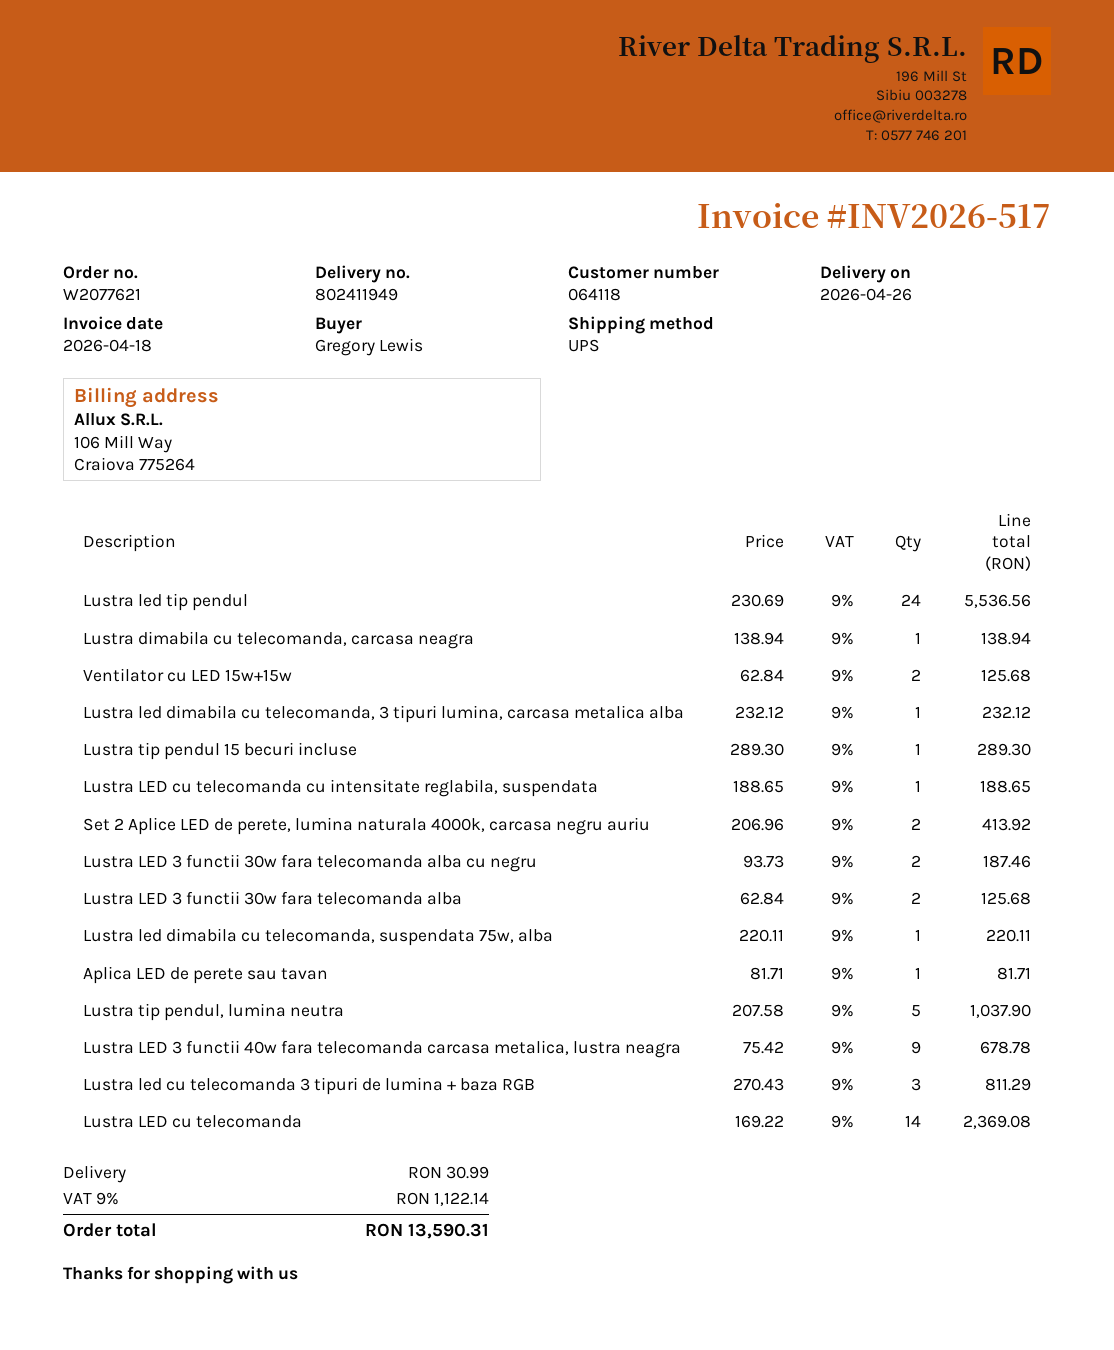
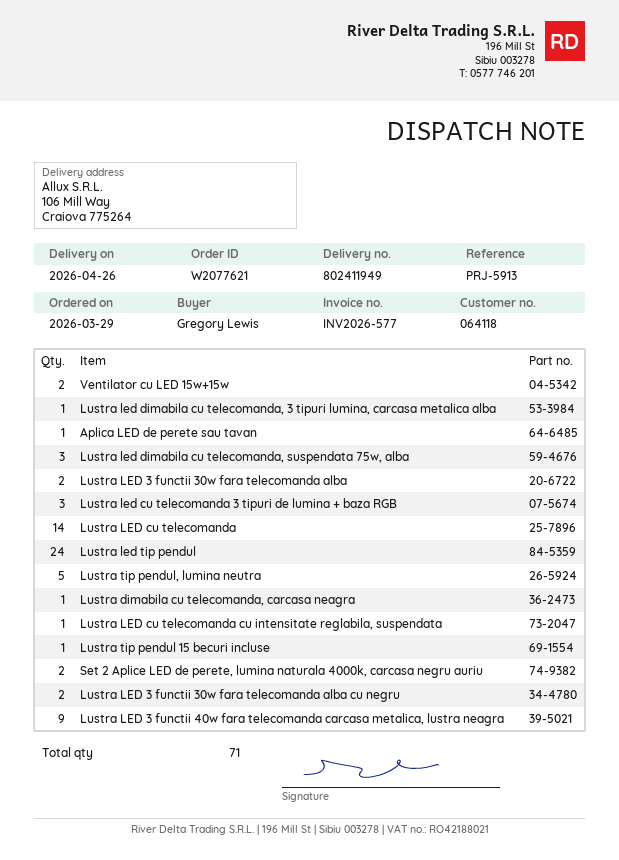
invoice number: INV2026-517 -> INV2026-577
Lustra led dimabila cu telecomanda, suspendata 75w, alba: 1 -> 3

